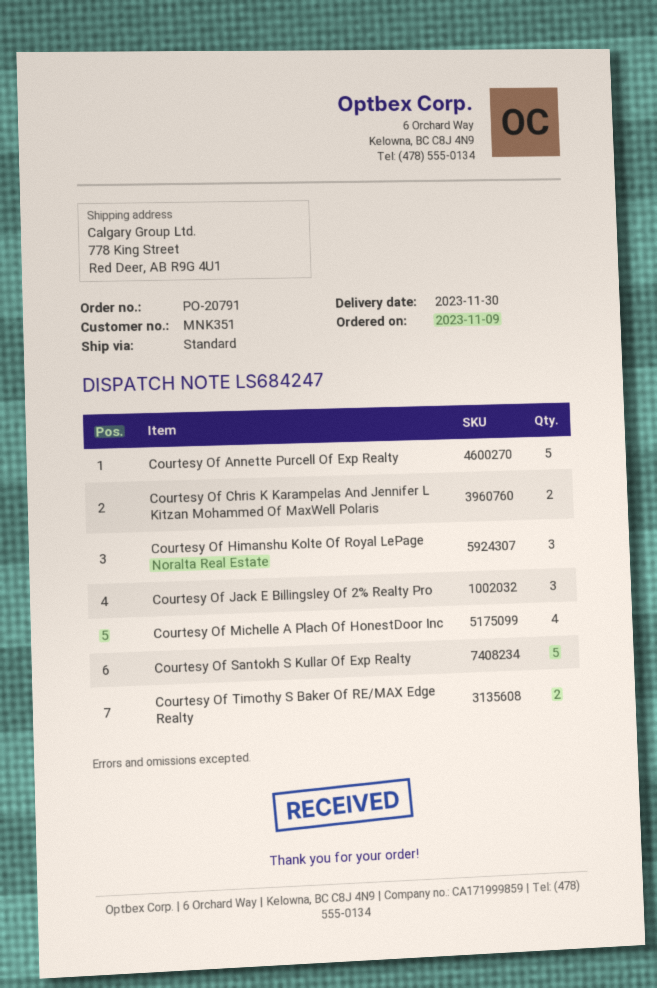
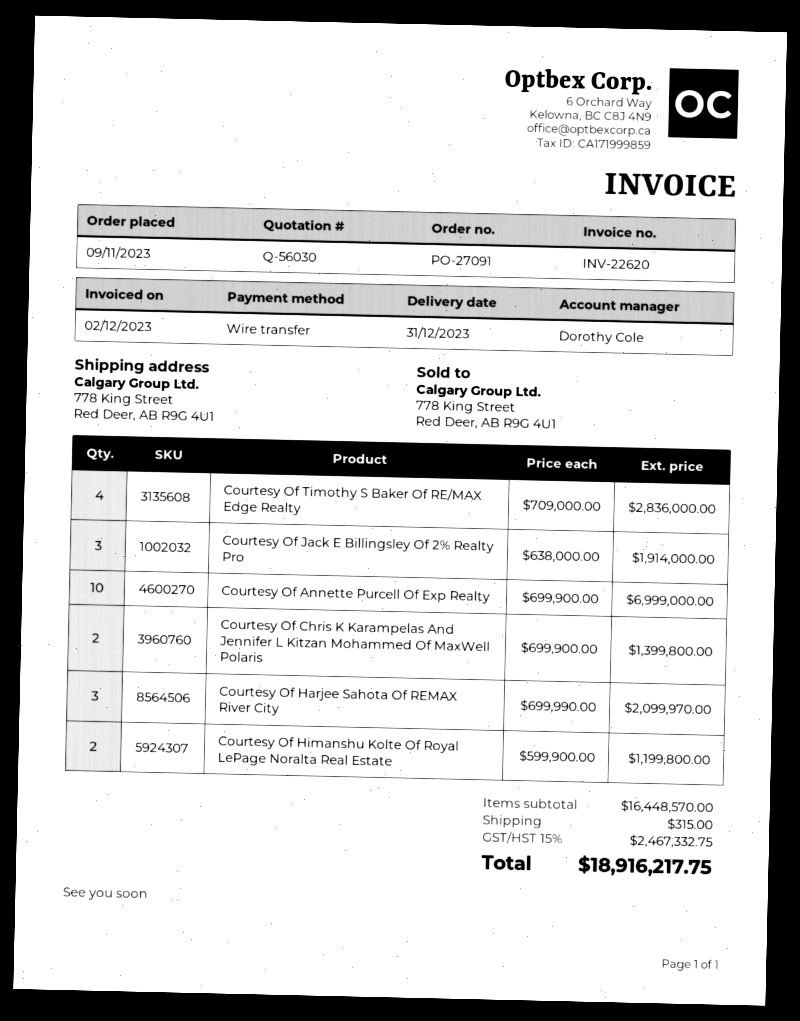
order number: PO-20791 -> PO-27091
delivery date: 2023-11-30 -> 2023-12-31
Courtesy Of Annette Purcell Of Exp Realty: 5 -> 10
Courtesy Of Himanshu Kolte Of Royal LePage Noralta Real Estate: 3 -> 2
Courtesy Of Michelle A Plach Of HonestDoor Inc: 4 -> none
Courtesy Of Santokh S Kullar Of Exp Realty: 5 -> none
Courtesy Of Timothy S Baker Of RE/MAX Edge Realty: 2 -> 4
Courtesy Of Harjee Sahota Of REMAX River City: none -> 3

